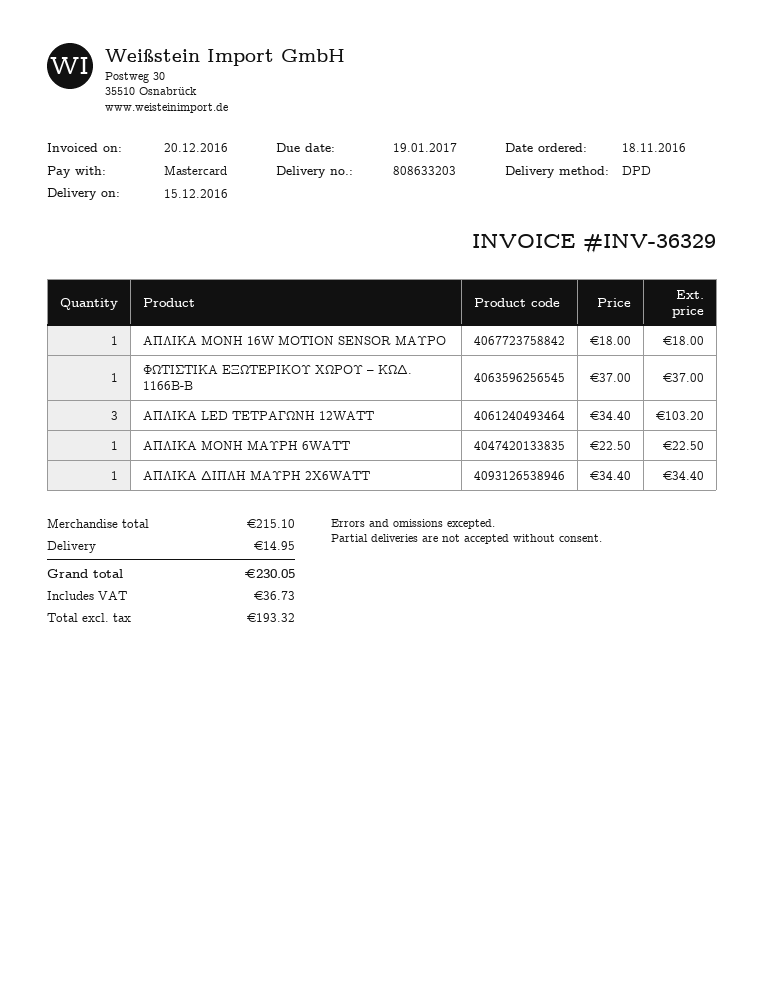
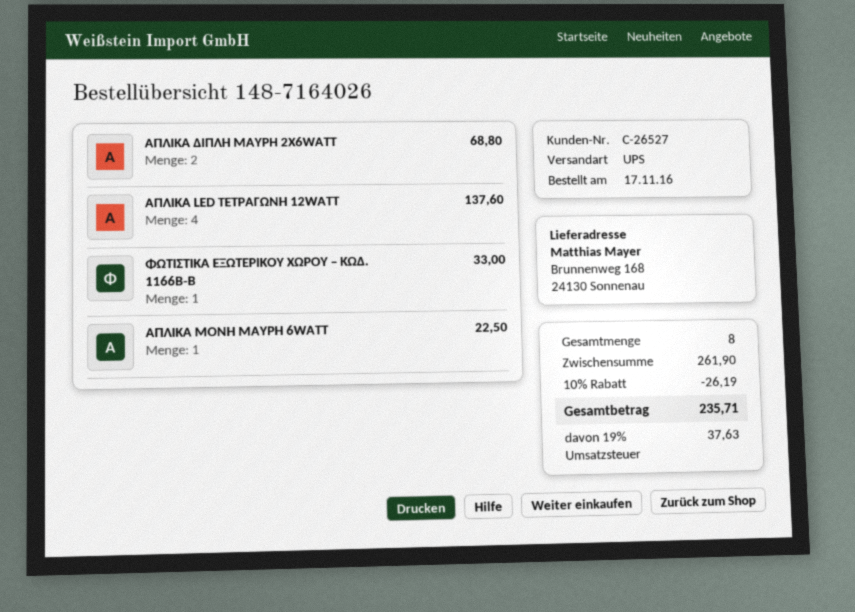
order date: 2016-11-18 -> 2016-11-17
shipping method: DPD -> UPS
ΑΠΛΙΚΑ ΜΟΝΗ 16W MOTION SENSOR ΜΑΥΡΟ: 1 for 18.00 -> none
ΦΩΤΙΣΤΙΚΑ ΕΞΩΤΕΡΙΚΟΥ ΧΩΡΟΥ – ΚΩΔ. 1166B-B: 1 for 37.00 -> 1 for 33.00
ΑΠΛΙΚΑ LED ΤΕΤΡΑΓΩΝΗ 12WATT: 3 for 103.20 -> 4 for 137.60
ΑΠΛΙΚΑ ΔΙΠΛΗ ΜΑΥΡΗ 2Χ6WATT: 1 for 34.40 -> 2 for 68.80
subtotal: 215.10 -> 261.90
discount: none -> 10% = 26.19
shipping: 14.95 -> none
tax: 36.73 -> 37.63
total: 230.05 -> 235.71

